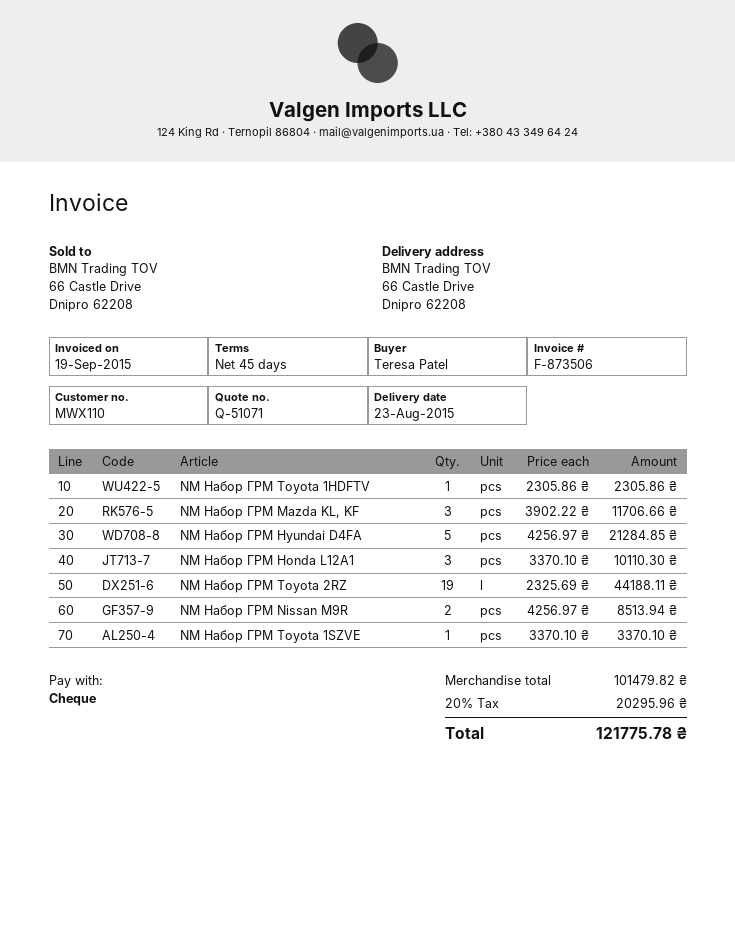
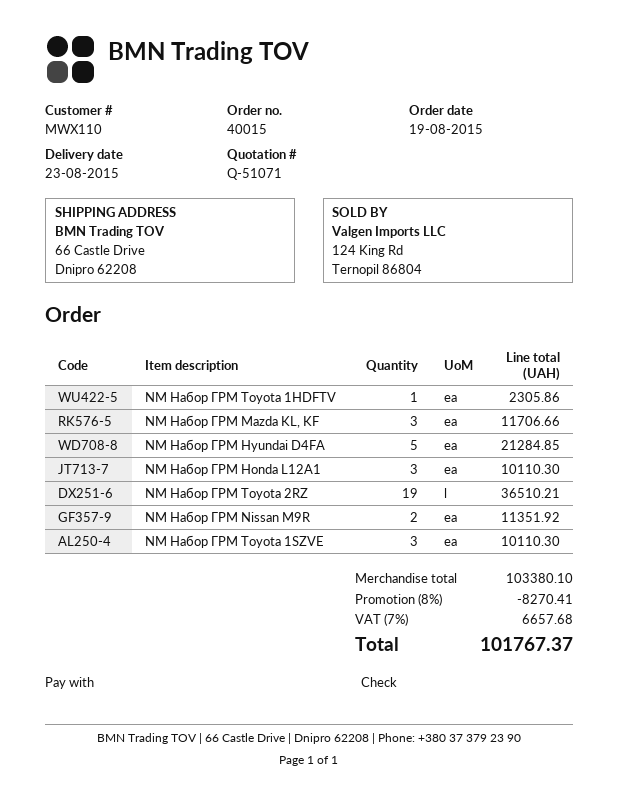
NM Набор ГРМ Toyota 2RZ: 19 for 44188.11 -> 19 for 36510.21
NM Набор ГРМ Nissan M9R: 2 for 8513.94 -> 2 for 11351.92
NM Набор ГРМ Toyota 1SZVE: 1 for 3370.10 -> 3 for 10110.30
subtotal: 101479.82 -> 103380.10
discount: none -> 8% = 8270.41
tax: 20% = 20295.96 -> 7% = 6657.68
total: 121775.78 -> 101767.37

